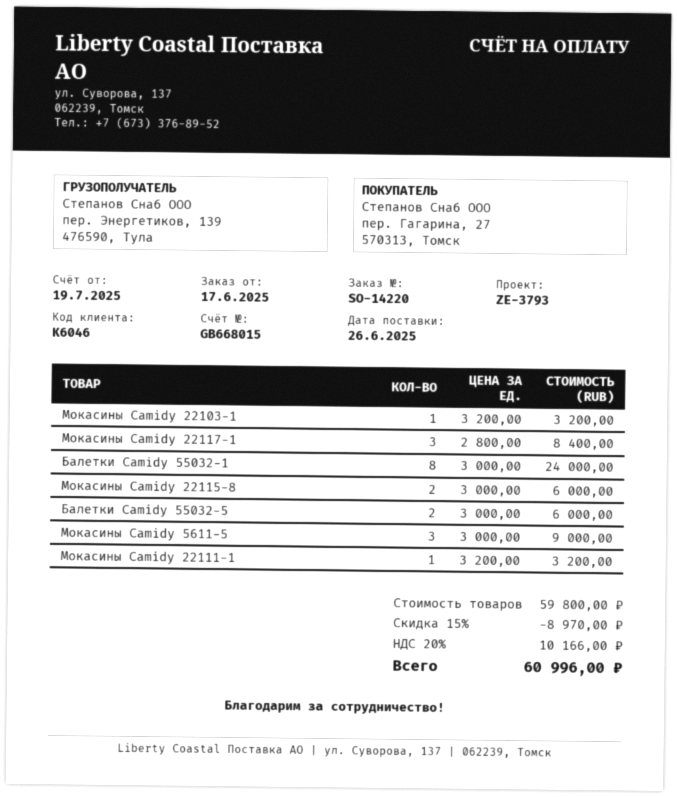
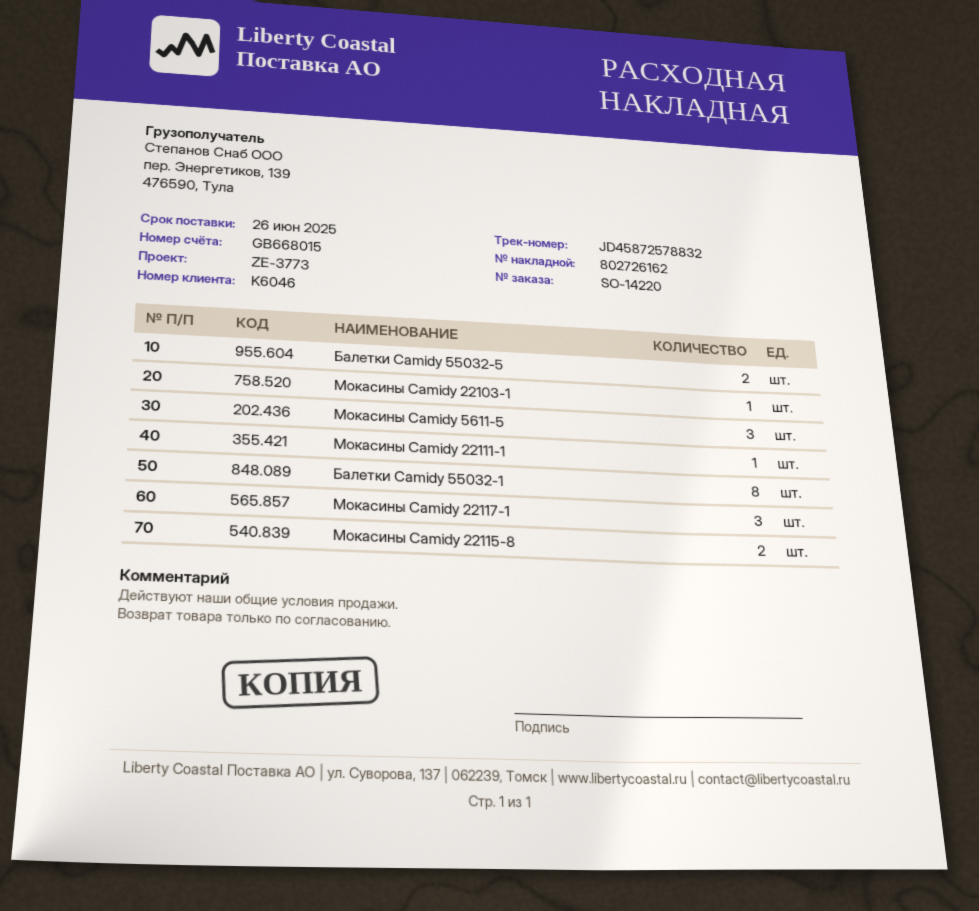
reference: ZE-3793 -> ZE-3773

